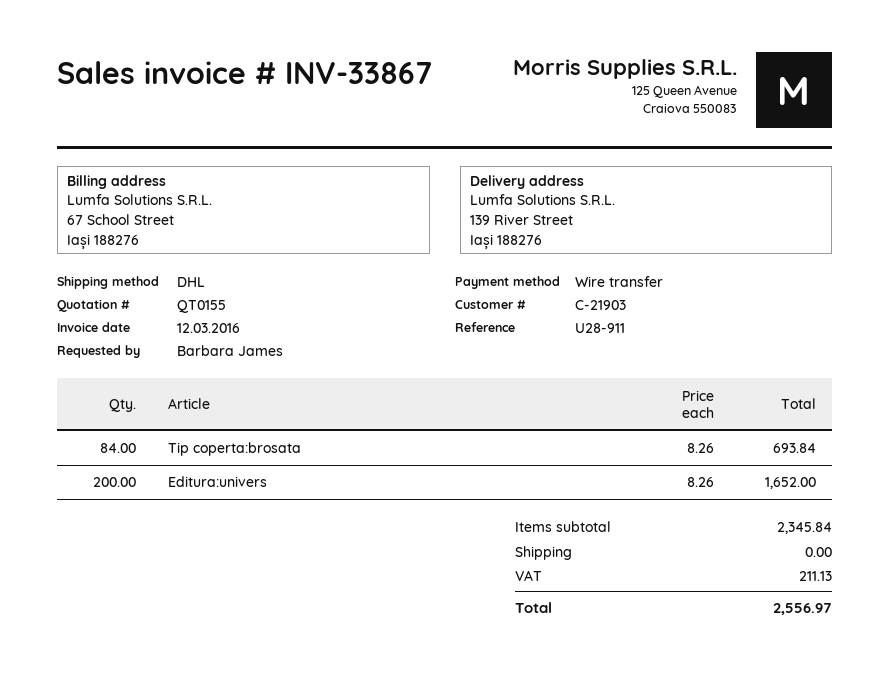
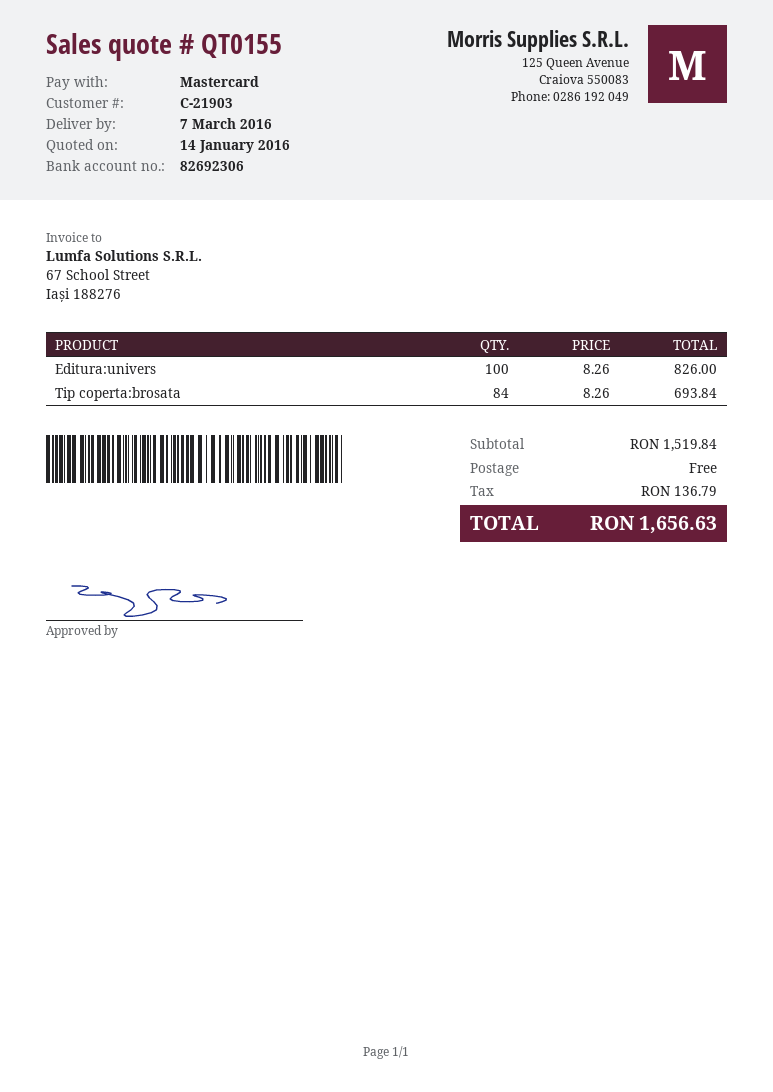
payment method: bank transfer -> Mastercard
Editura:univers: 200 x 8.26 = 1652.00 -> 100 x 8.26 = 826.00
subtotal: 2345.84 -> 1519.84
tax: 211.13 -> 136.79
total: 2556.97 -> 1656.63

